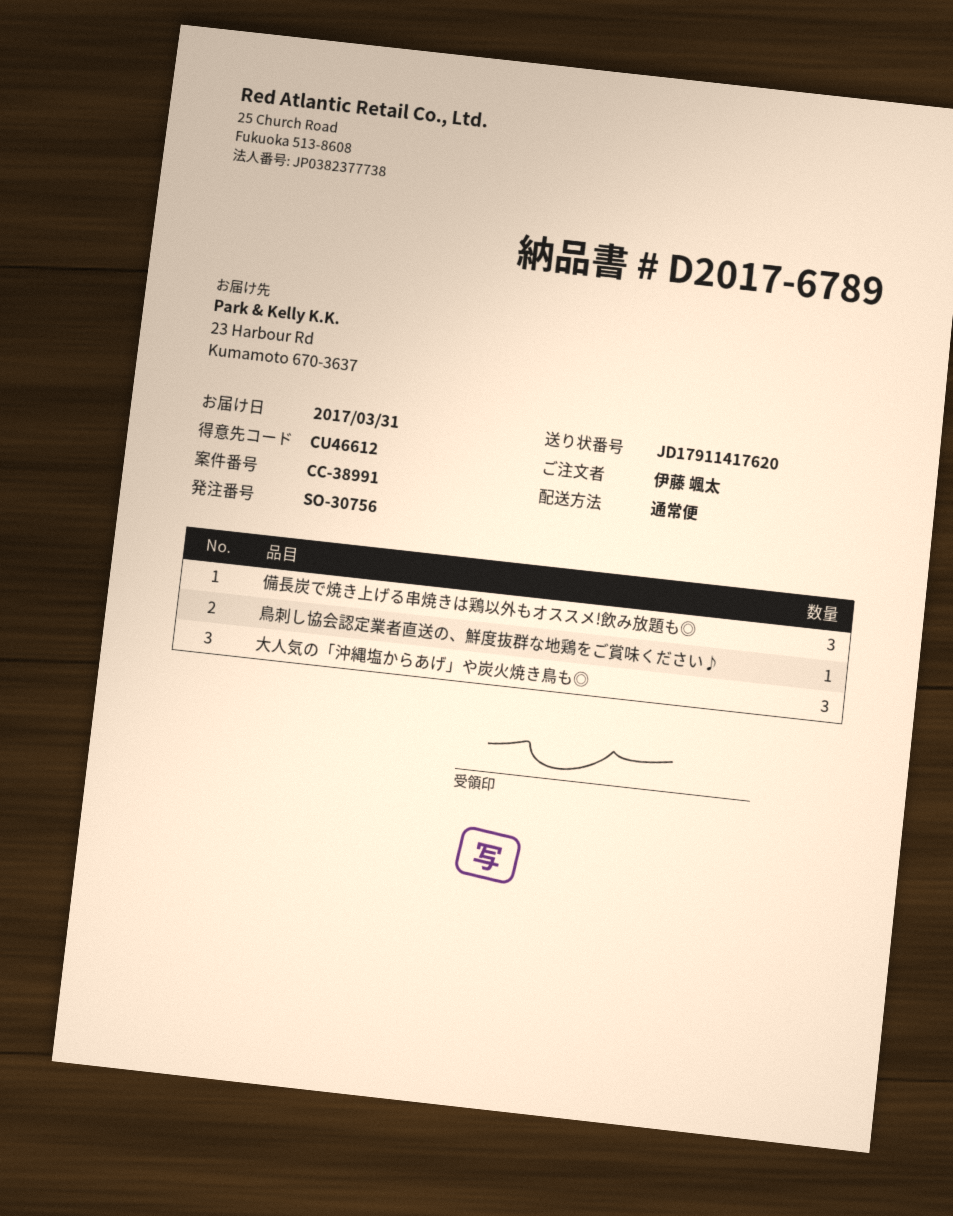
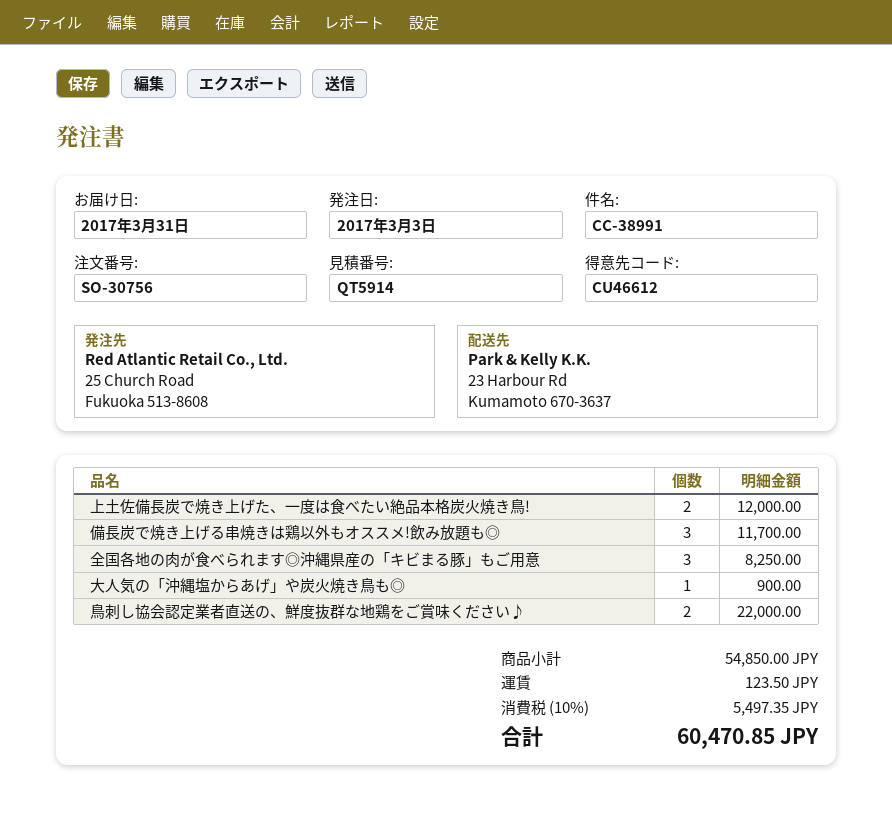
鳥刺し協会認定業者直送の、鮮度抜群な地鶏をご賞味ください♪: 1 -> 2
大人気の「沖縄塩からあげ」や炭火焼き鳥も◎: 3 -> 1
上土佐備長炭で焼き上げた、一度は食べたい絶品本格炭火焼き鳥!: none -> 2
全国各地の肉が食べられます◎沖縄県産の「キビまる豚」もご用意: none -> 3

